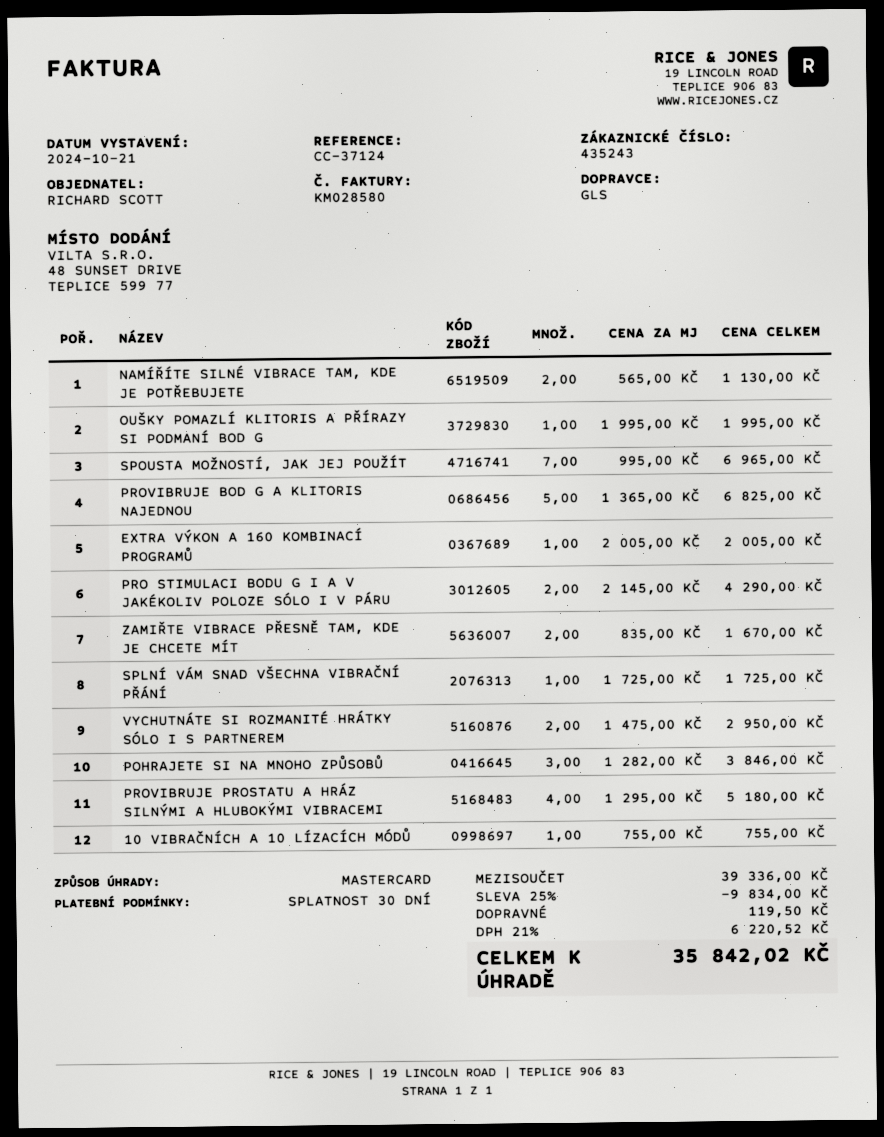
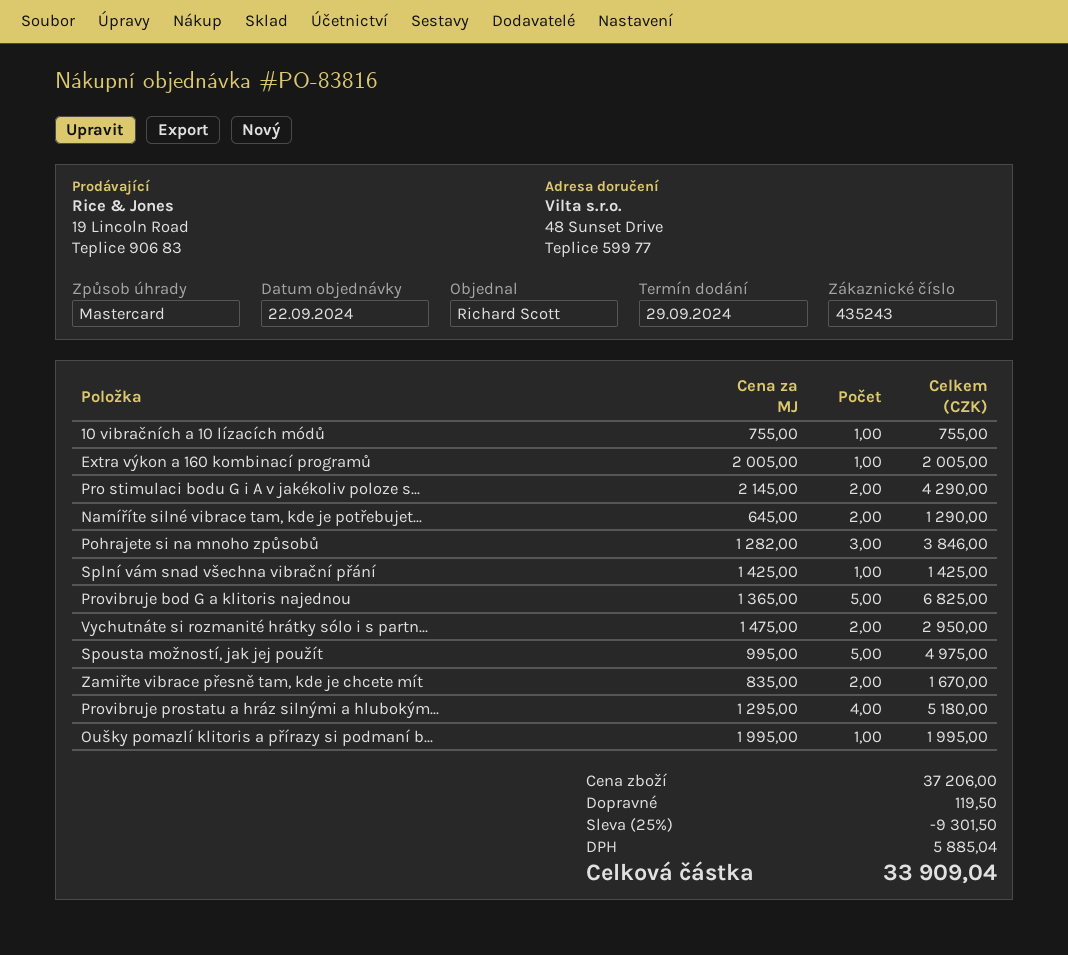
NAMÍŘÍTE SILNÉ VIBRACE TAM, KDE JE POTŘEBUJETE: 2 x 565.00 = 1130.00 -> 2 x 645.00 = 1290.00
SPOUSTA MOŽNOSTÍ, JAK JEJ POUŽÍT: 7 x 995.00 = 6965.00 -> 5 x 995.00 = 4975.00
SPLNÍ VÁM SNAD VŠECHNA VIBRAČNÍ PŘÁNÍ: 1 x 1725.00 = 1725.00 -> 1 x 1425.00 = 1425.00
subtotal: 39336.00 -> 37206.00
discount: 25% = 9834.00 -> 25% = 9301.50
tax: 6220.52 -> 5885.04
total: 35842.02 -> 33909.04

